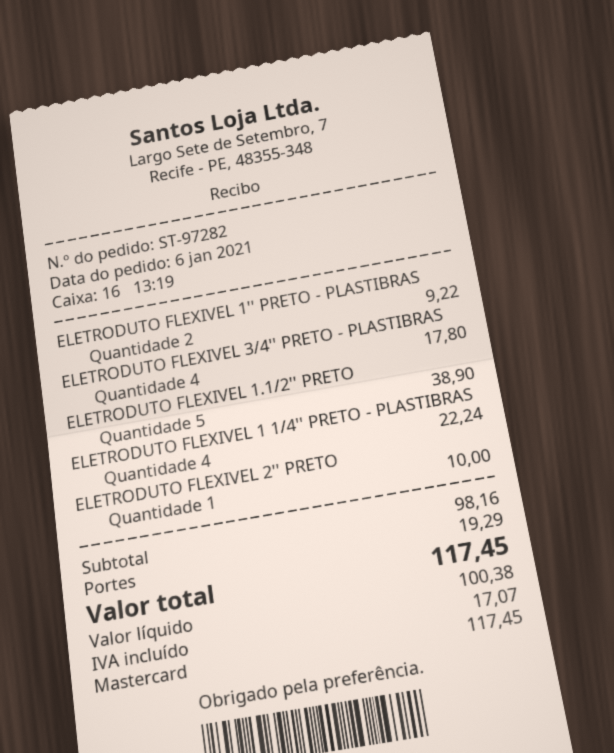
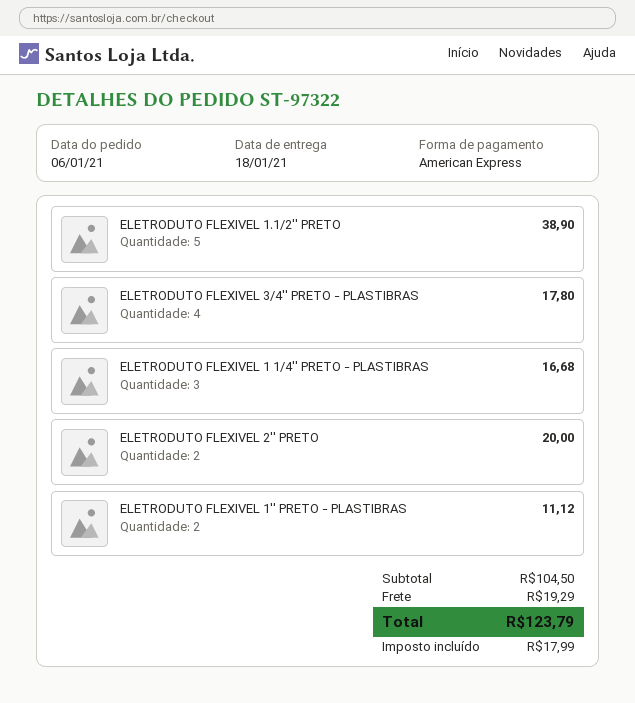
order number: ST-97282 -> ST-97322
payment method: Mastercard -> American Express
ELETRODUTO FLEXIVEL 1'' PRETO - PLASTIBRAS: 2 for 9.22 -> 2 for 11.12
ELETRODUTO FLEXIVEL 1 1/4'' PRETO - PLASTIBRAS: 4 for 22.24 -> 3 for 16.68
ELETRODUTO FLEXIVEL 2'' PRETO: 1 for 10.00 -> 2 for 20.00
subtotal: 98.16 -> 104.50
tax: 17.07 -> 17.99
total: 117.45 -> 123.79

